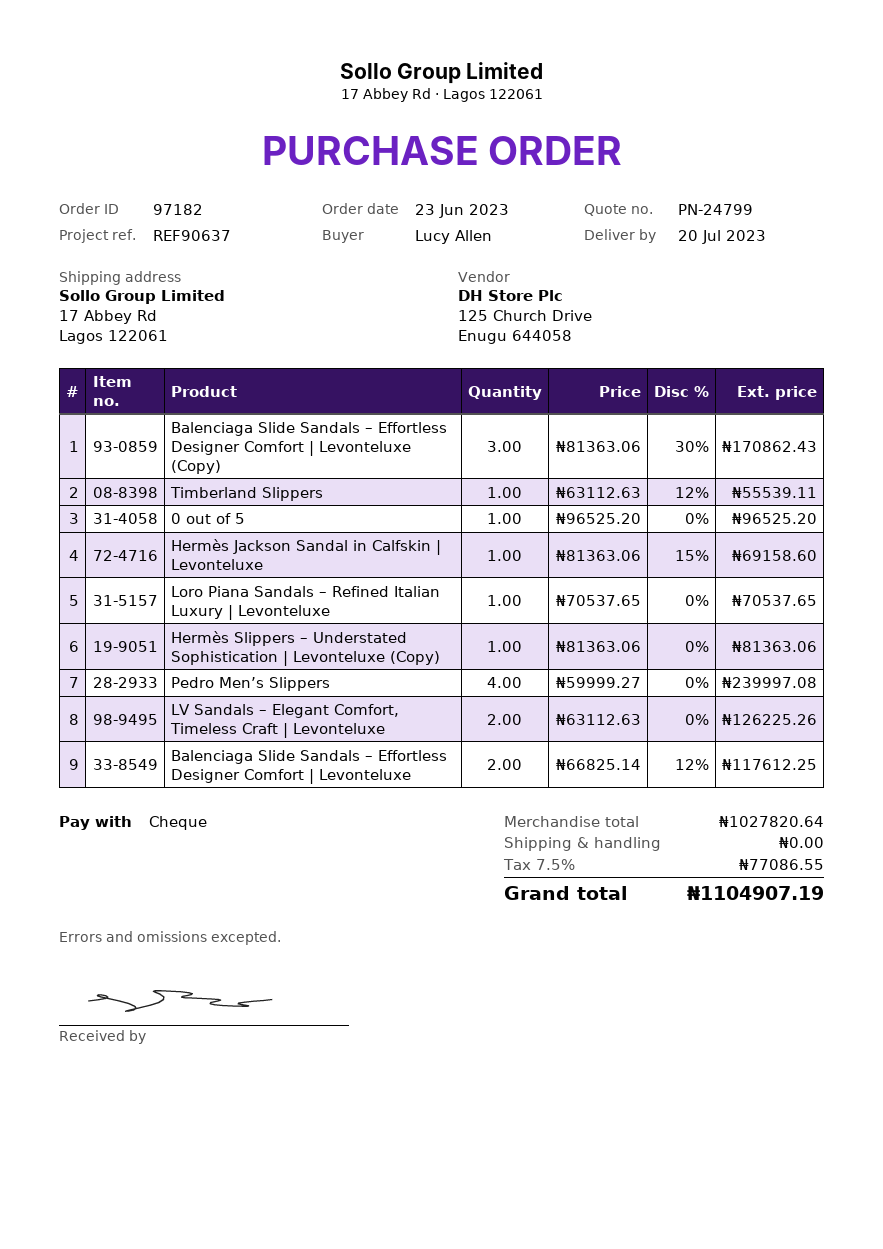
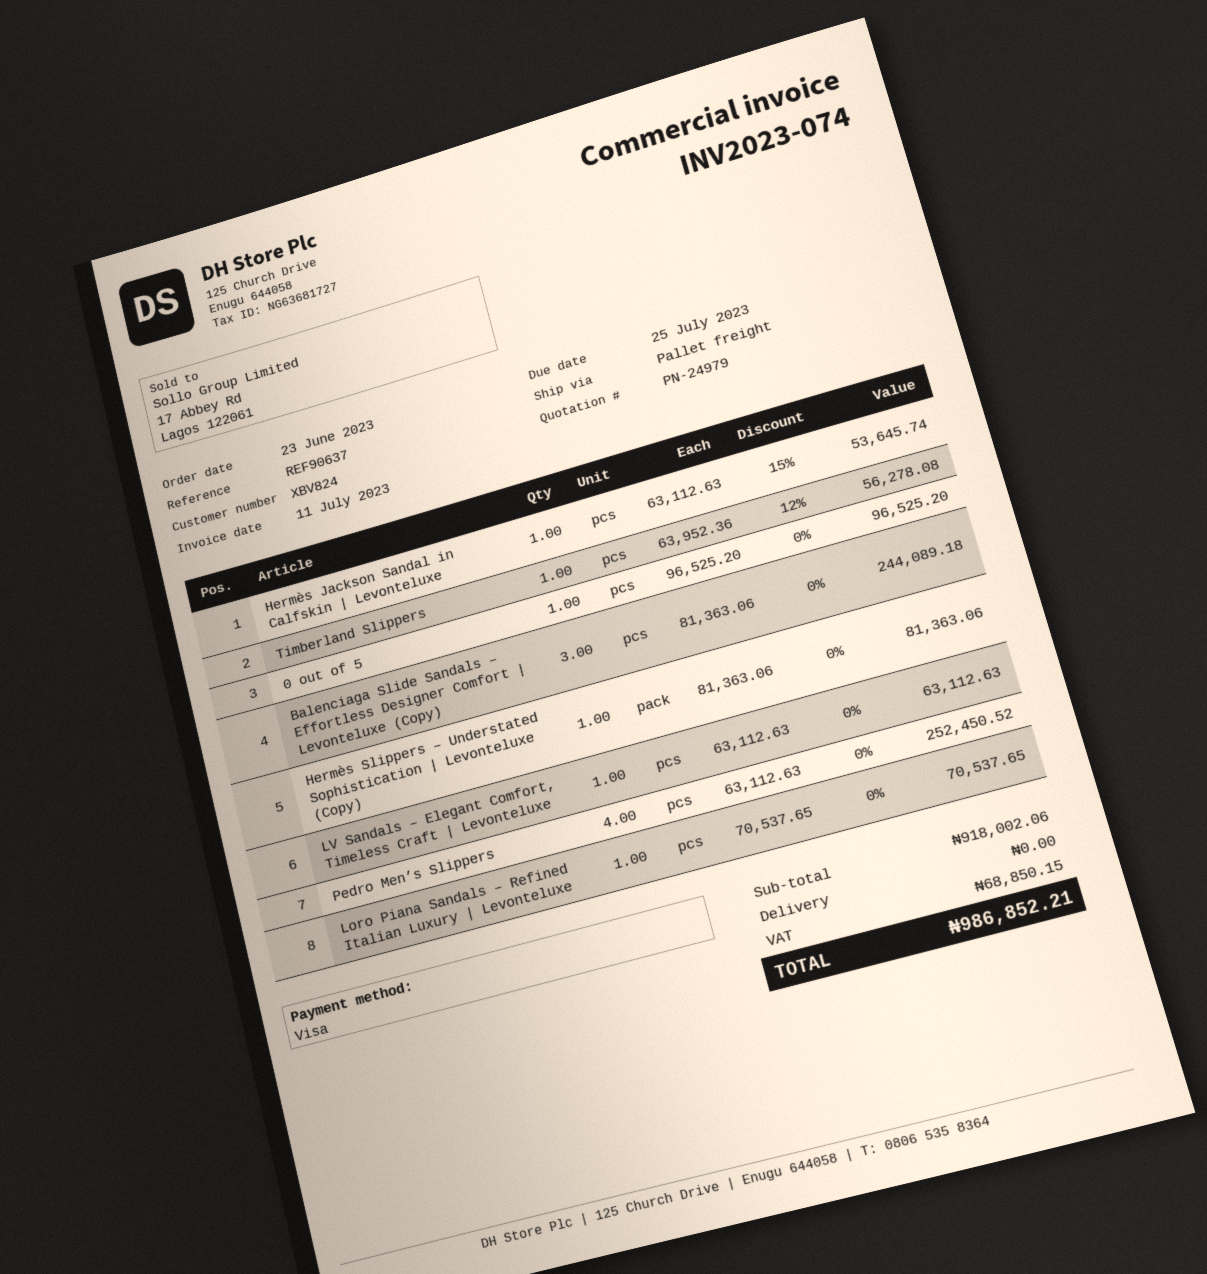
quote number: PN-24799 -> PN-24979
payment method: cheque -> Visa
Balenciaga Slide Sandals – Effortless Designer Comfort | Levonteluxe (Copy): 3 x 81363.06 - 30% = 170862.43 -> 3 x 81363.06 = 244089.18
Timberland Slippers: 1 x 63112.63 - 12% = 55539.11 -> 1 x 63952.36 - 12% = 56278.08
Hermès Jackson Sandal in Calfskin | Levonteluxe: 1 x 81363.06 - 15% = 69158.60 -> 1 x 63112.63 - 15% = 53645.74
Pedro Men’s Slippers: 4 x 59999.27 = 239997.08 -> 4 x 63112.63 = 252450.52
LV Sandals – Elegant Comfort, Timeless Craft | Levonteluxe: 2 x 63112.63 = 126225.26 -> 1 x 63112.63 = 63112.63
Balenciaga Slide Sandals – Effortless Designer Comfort | Levonteluxe: 2 x 66825.14 - 12% = 117612.25 -> none
subtotal: 1027820.64 -> 918002.06
tax: 77086.55 -> 68850.15
total: 1104907.19 -> 986852.21

